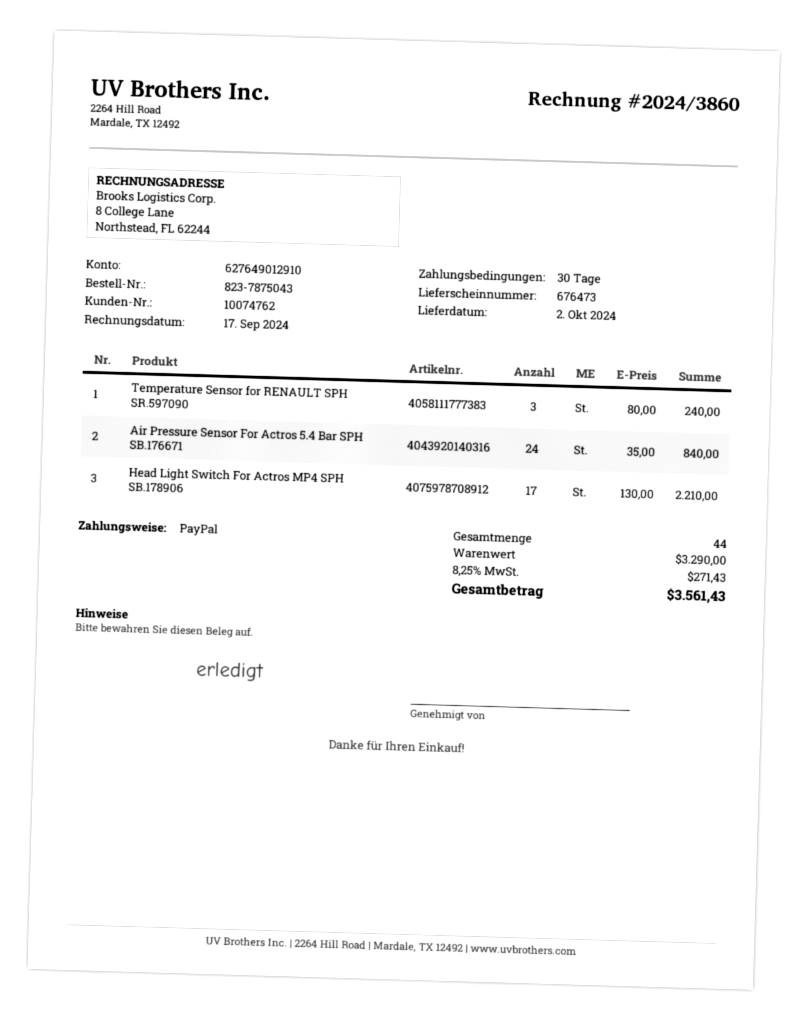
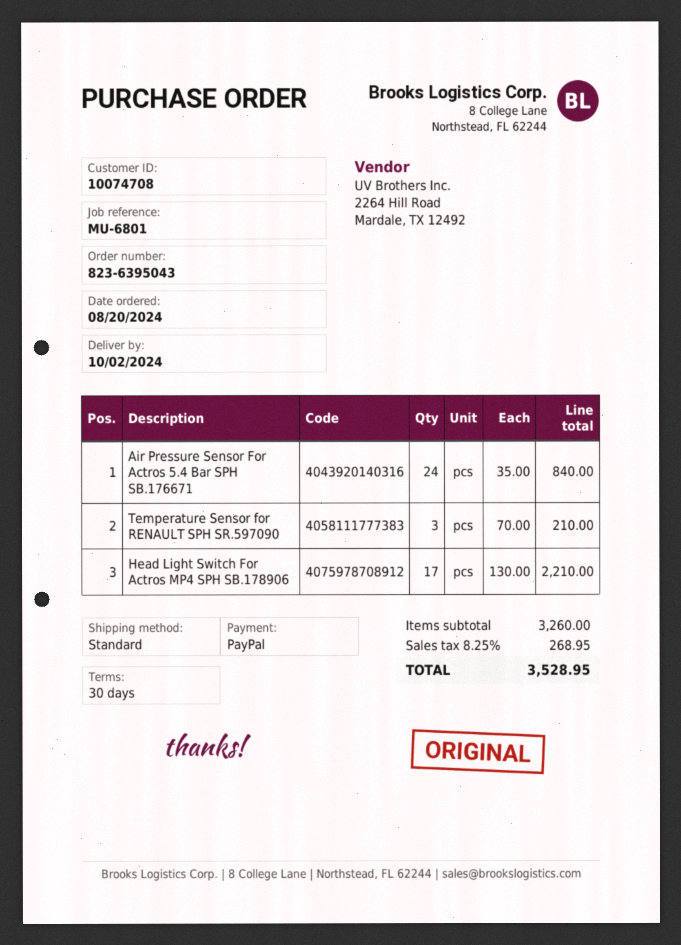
order number: 823-7875043 -> 823-6395043
customer number: 10074762 -> 10074708
Temperature Sensor for RENAULT SPH SR.597090: 3 x 80.00 = 240.00 -> 3 x 70.00 = 210.00
subtotal: 3290.00 -> 3260.00
tax: 8.25% = 271.43 -> 8.25% = 268.95
total: 3561.43 -> 3528.95

